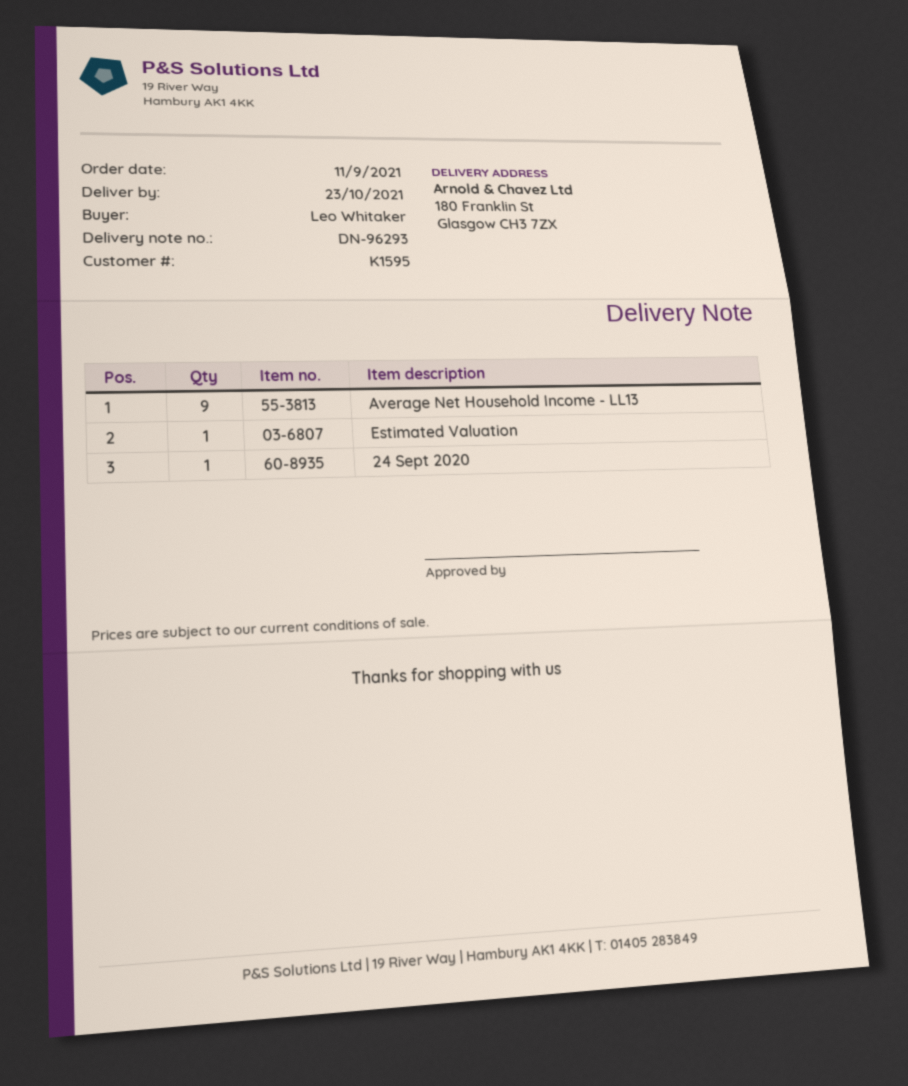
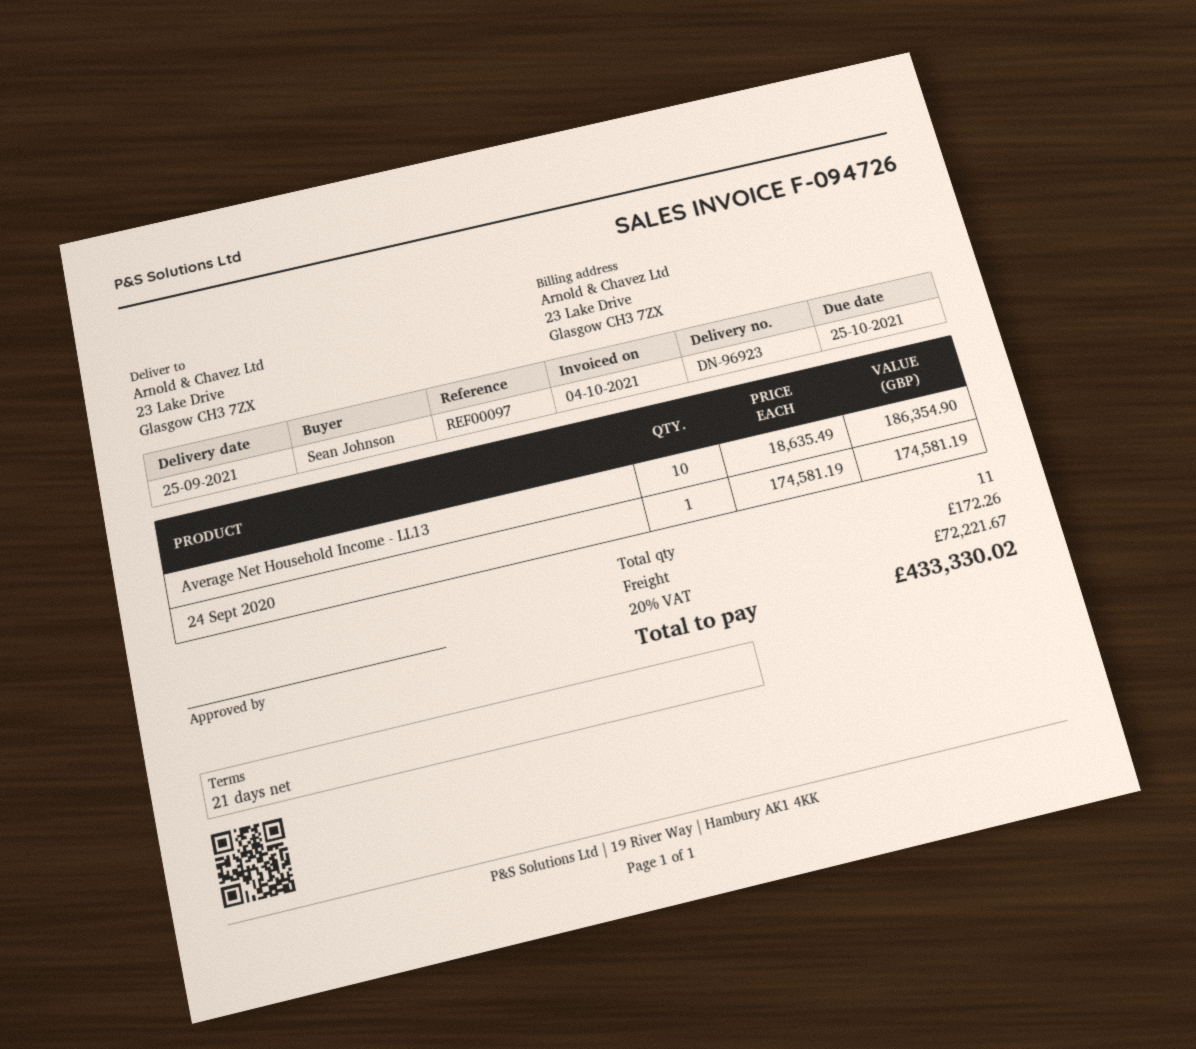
delivery note number: DN-96293 -> DN-96923
delivery date: 2021-10-23 -> 2021-09-25
ordered by: Leo Whitaker -> Sean Johnson
ship to: 180 Franklin St, Glasgow CH3 7ZX -> 23 Lake Drive, Glasgow CH3 7ZX
Average Net Household Income - LL13: 9 -> 10
Estimated Valuation: 1 -> none

